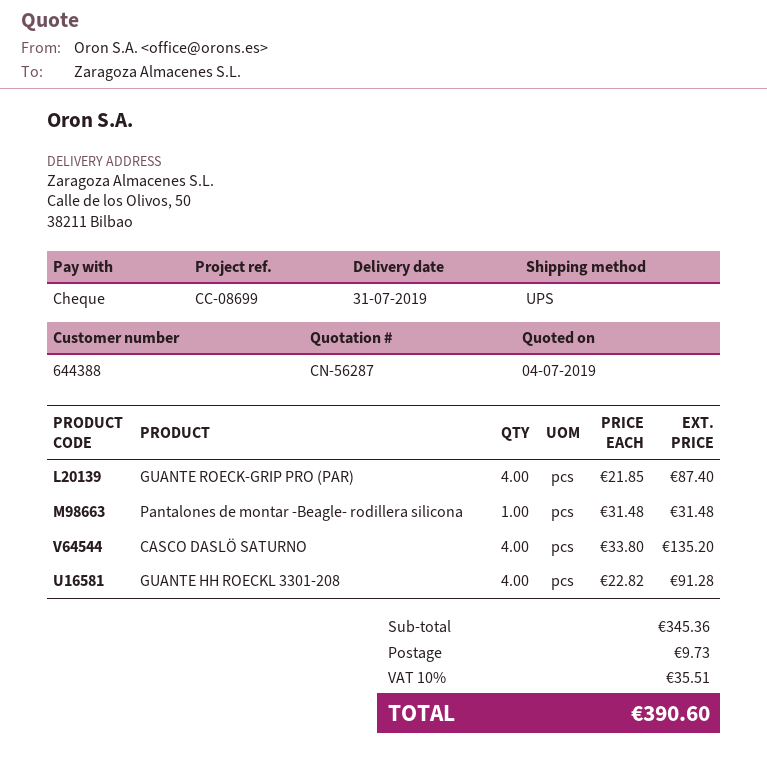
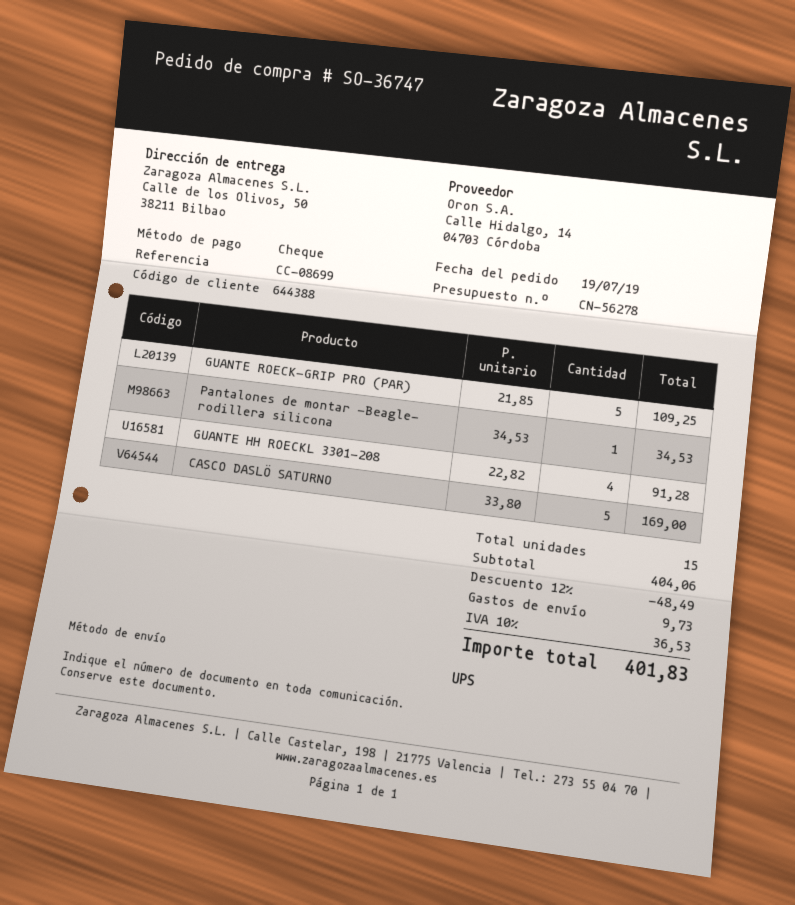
quote number: CN-56287 -> CN-56278
GUANTE ROECK-GRIP PRO (PAR): 4 x 21.85 = 87.40 -> 5 x 21.85 = 109.25
Pantalones de montar -Beagle- rodillera silicona: 1 x 31.48 = 31.48 -> 1 x 34.53 = 34.53
CASCO DASLÖ SATURNO: 4 x 33.80 = 135.20 -> 5 x 33.80 = 169.00
subtotal: 345.36 -> 404.06
discount: none -> 12% = 48.49
tax: 10% = 35.51 -> 10% = 36.53
total: 390.60 -> 401.83

